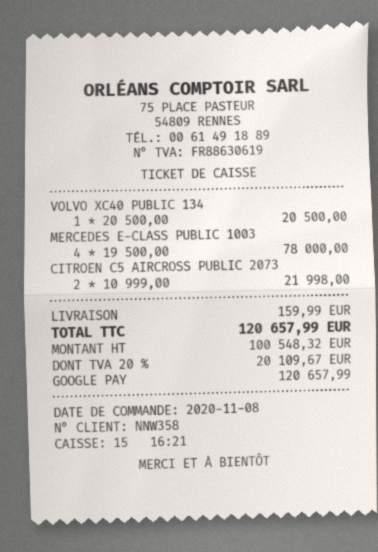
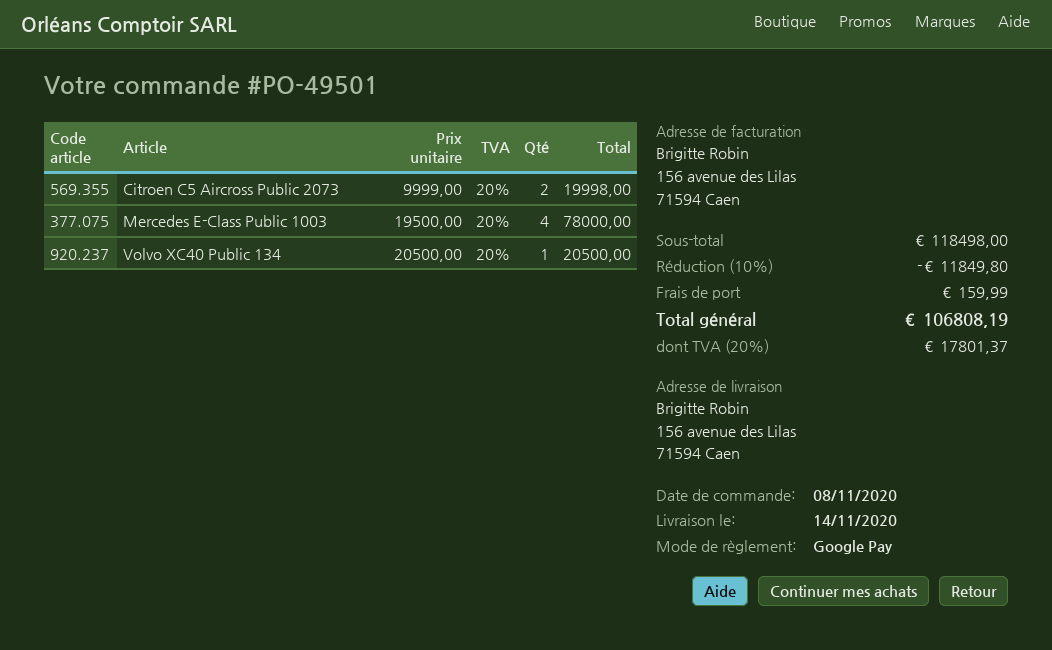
CITROEN C5 AIRCROSS PUBLIC 2073: 2 x 10999.00 = 21998.00 -> 2 x 9999.00 = 19998.00
discount: none -> 10% = 11849.80
tax: 20% = 20109.67 -> 20% = 17801.37
total: 120657.99 -> 106808.19

